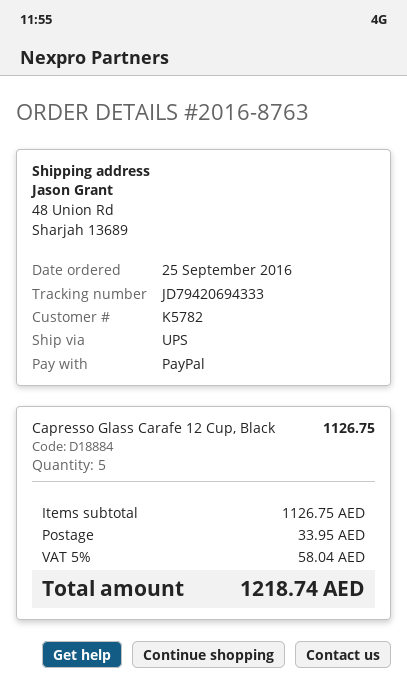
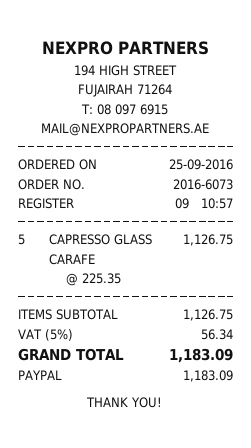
order number: 2016-8763 -> 2016-6073
shipping: 33.95 -> none
tax: 5% = 58.04 -> 5% = 56.34
total: 1218.74 -> 1183.09

